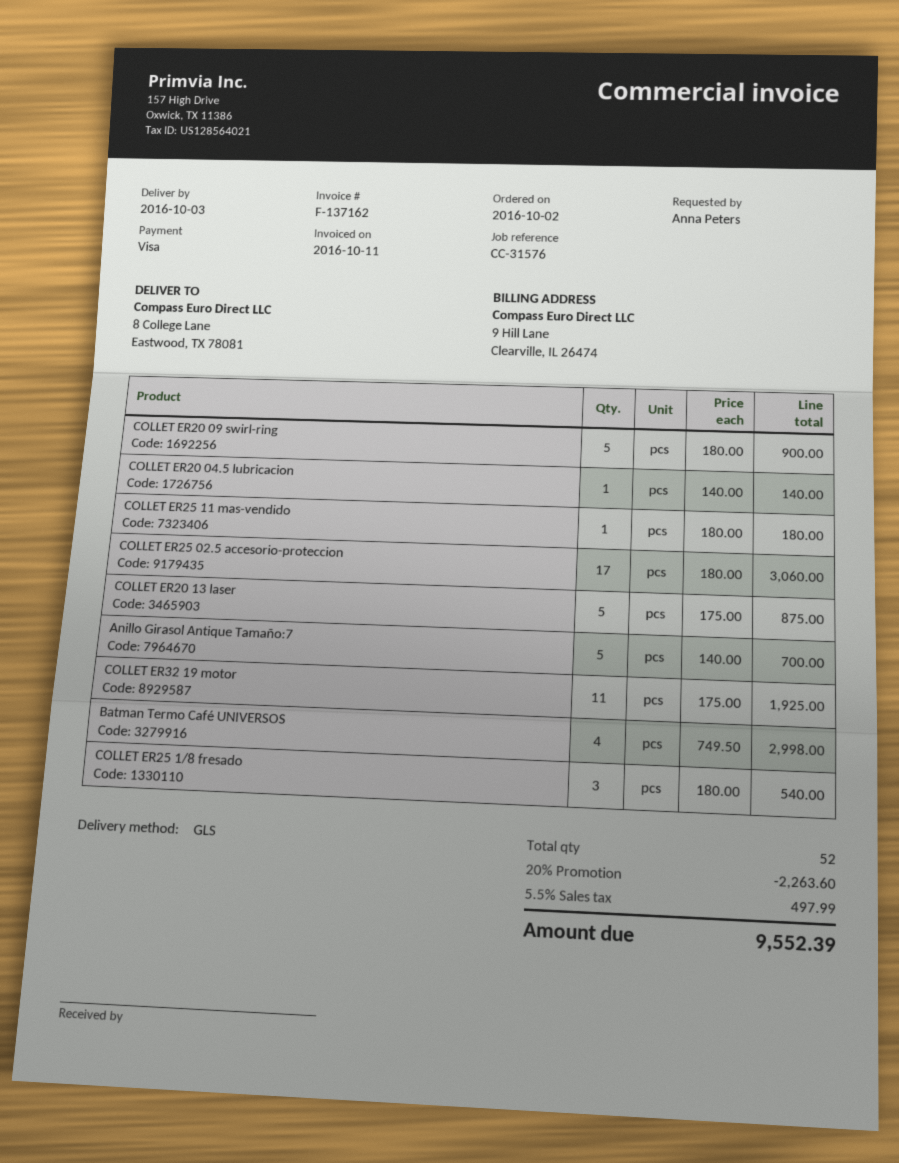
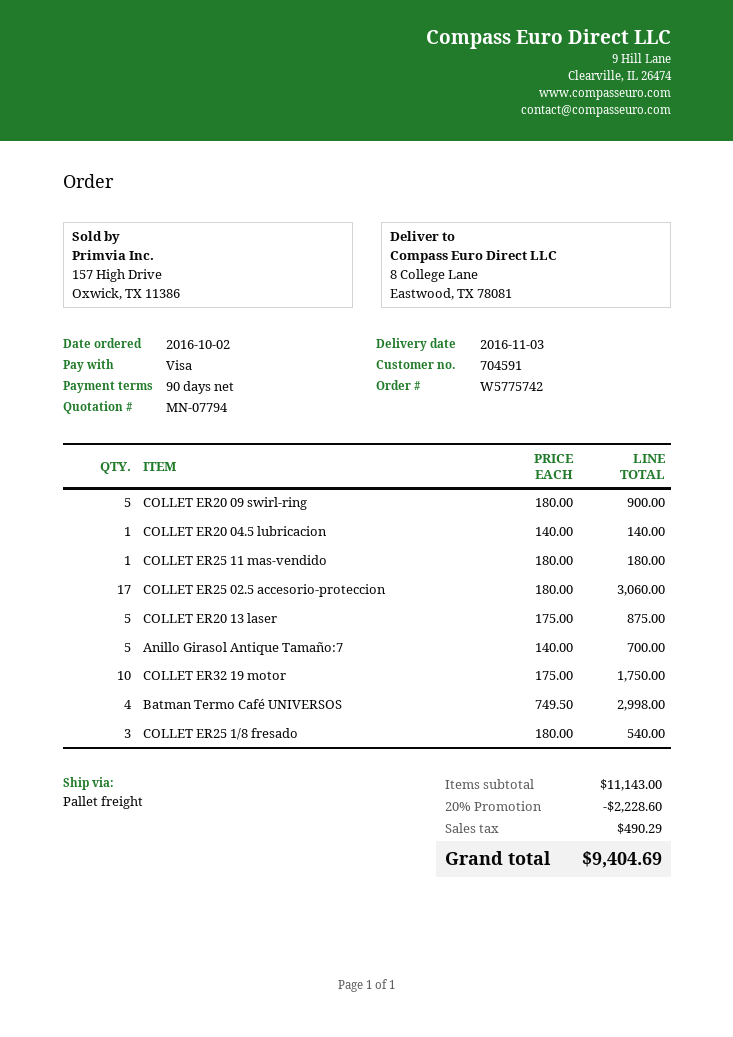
delivery date: 2016-10-03 -> 2016-11-03
shipping method: GLS -> pallet freight
COLLET ER32 19 motor: 11 x 175.00 = 1925.00 -> 10 x 175.00 = 1750.00
discount: 20% = 2263.60 -> 20% = 2228.60
tax: 497.99 -> 490.29
total: 9552.39 -> 9404.69

